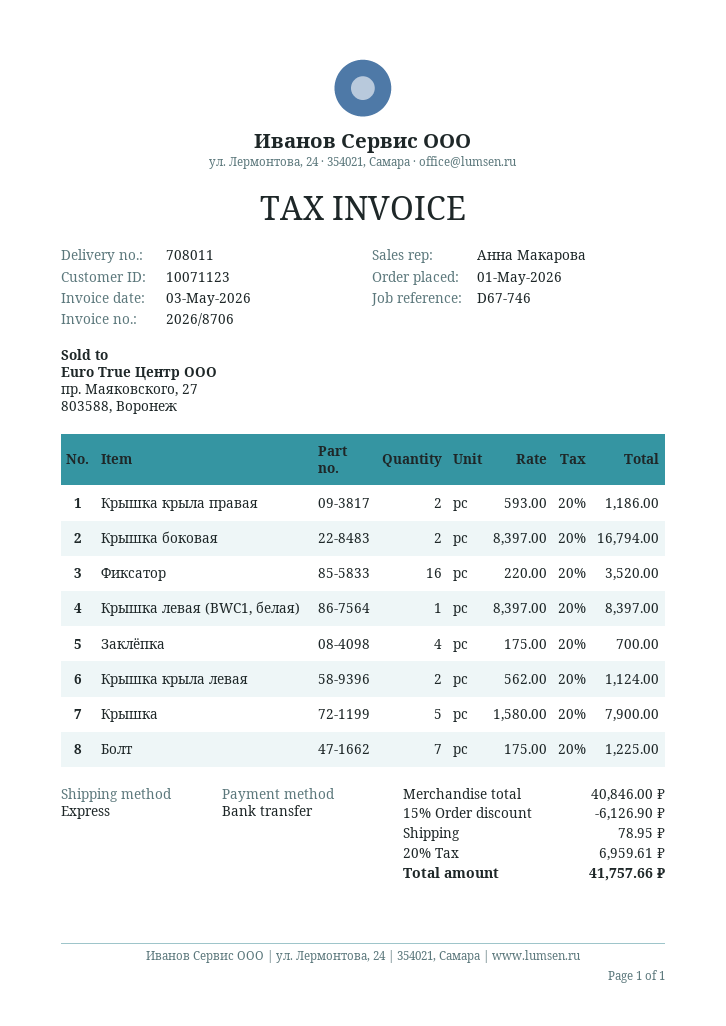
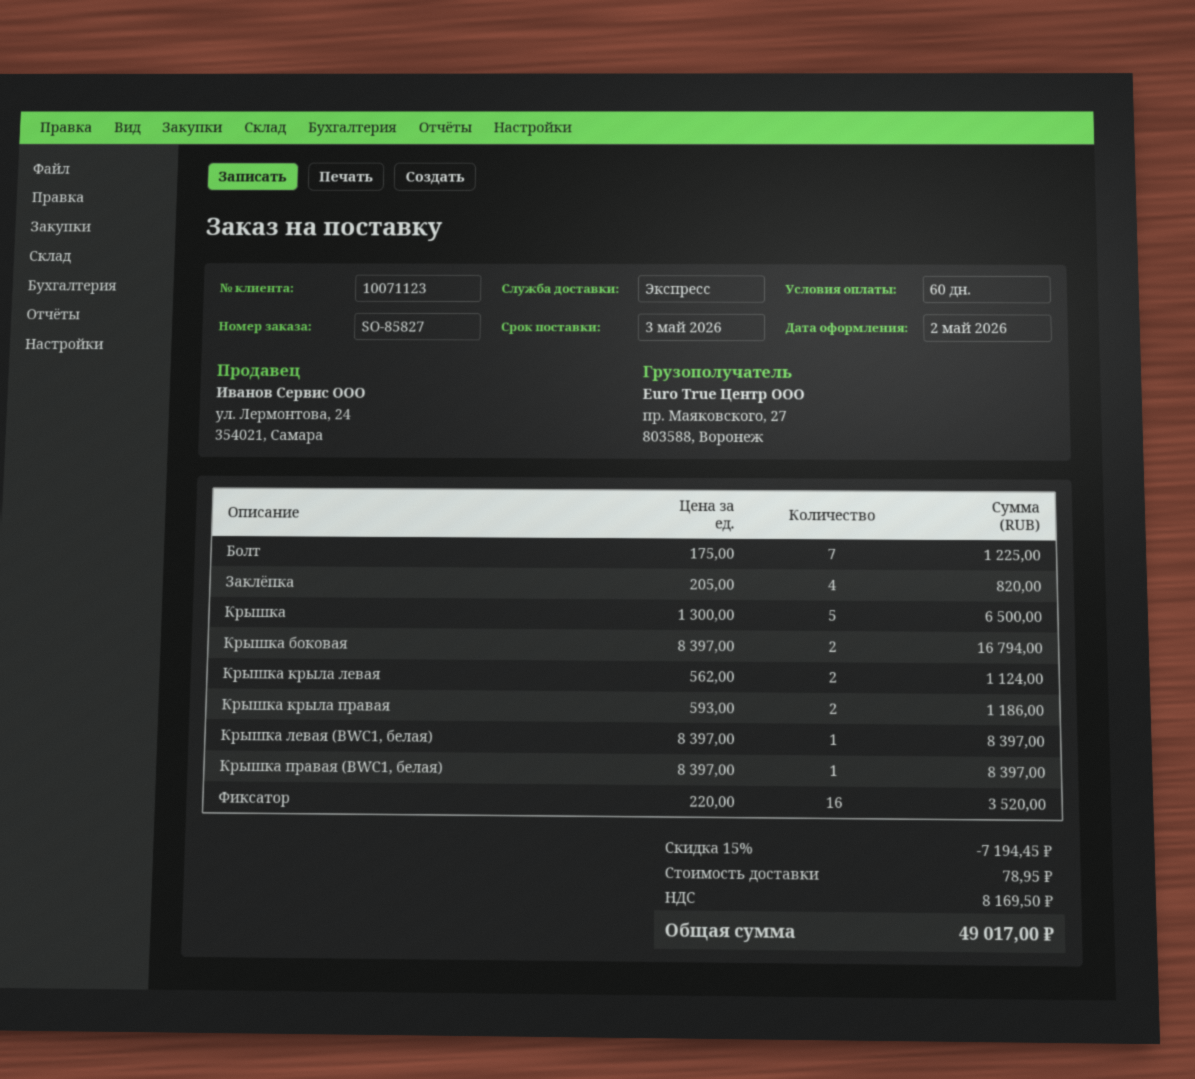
order date: 2026-05-01 -> 2026-05-02
Заклёпка: 4 x 175.00 = 700.00 -> 4 x 205.00 = 820.00
Крышка: 5 x 1580.00 = 7900.00 -> 5 x 1300.00 = 6500.00
Крышка правая (BWC1, белая): none -> 1 x 8397.00 = 8397.00
discount: 15% = 6126.90 -> 15% = 7194.45
tax: 6959.61 -> 8169.50
total: 41757.66 -> 49017.00

